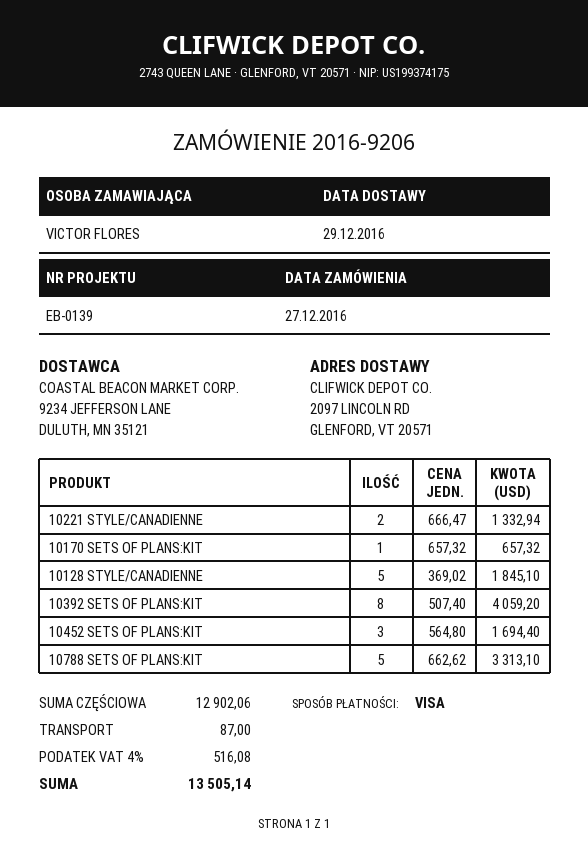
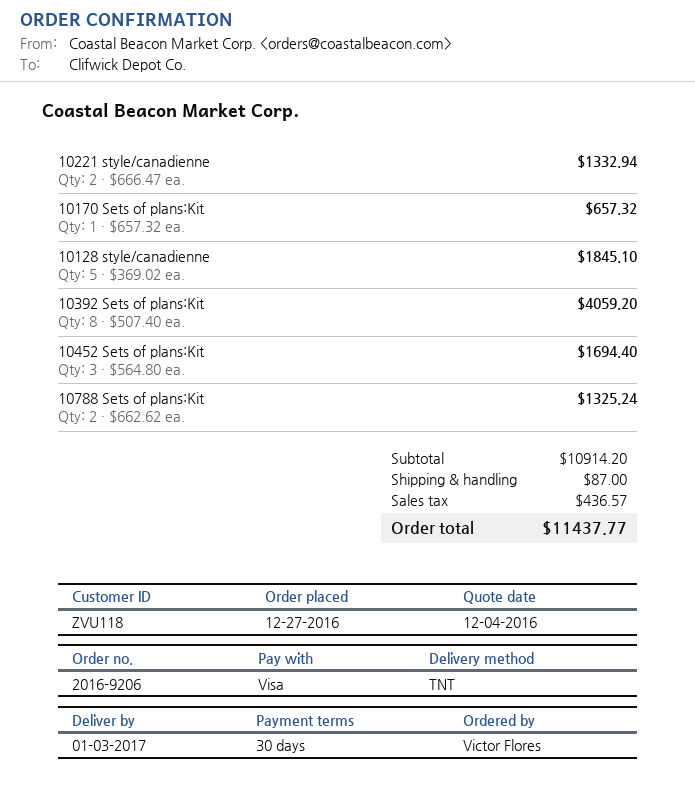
delivery date: 2016-12-29 -> 2017-01-03
10788 SETS OF PLANS:KIT: 5 x 662.62 = 3313.10 -> 2 x 662.62 = 1325.24
subtotal: 12902.06 -> 10914.20
tax: 516.08 -> 436.57
total: 13505.14 -> 11437.77

